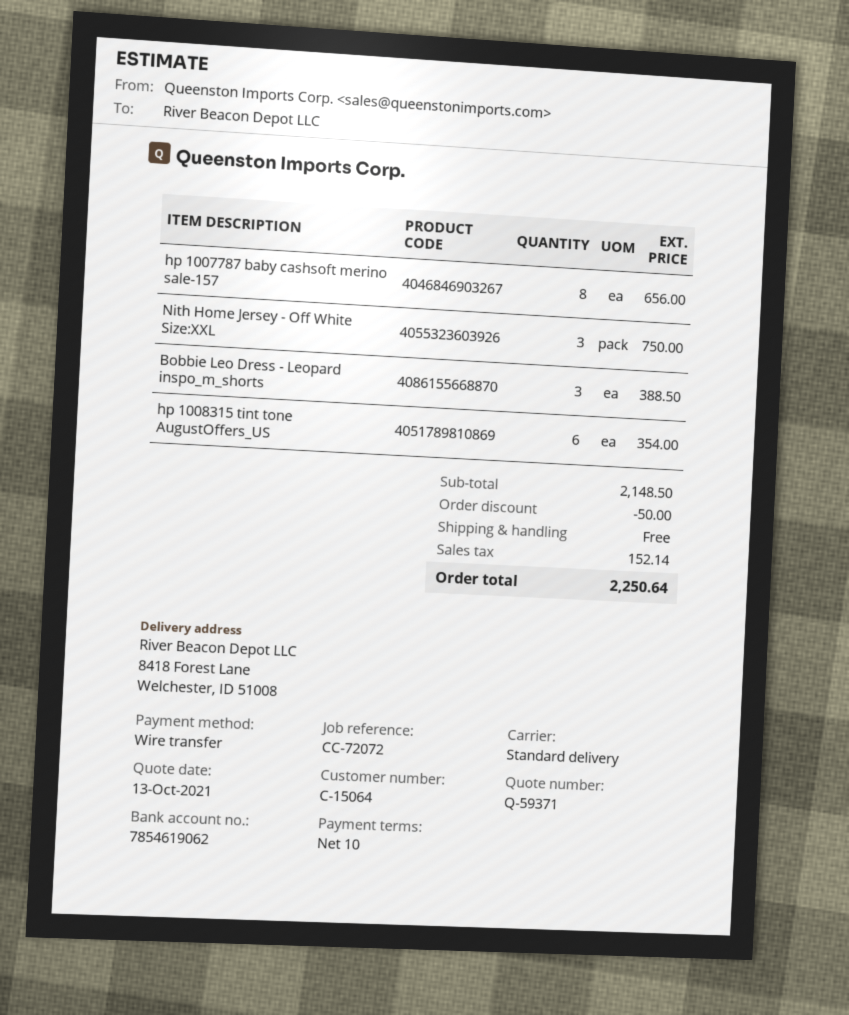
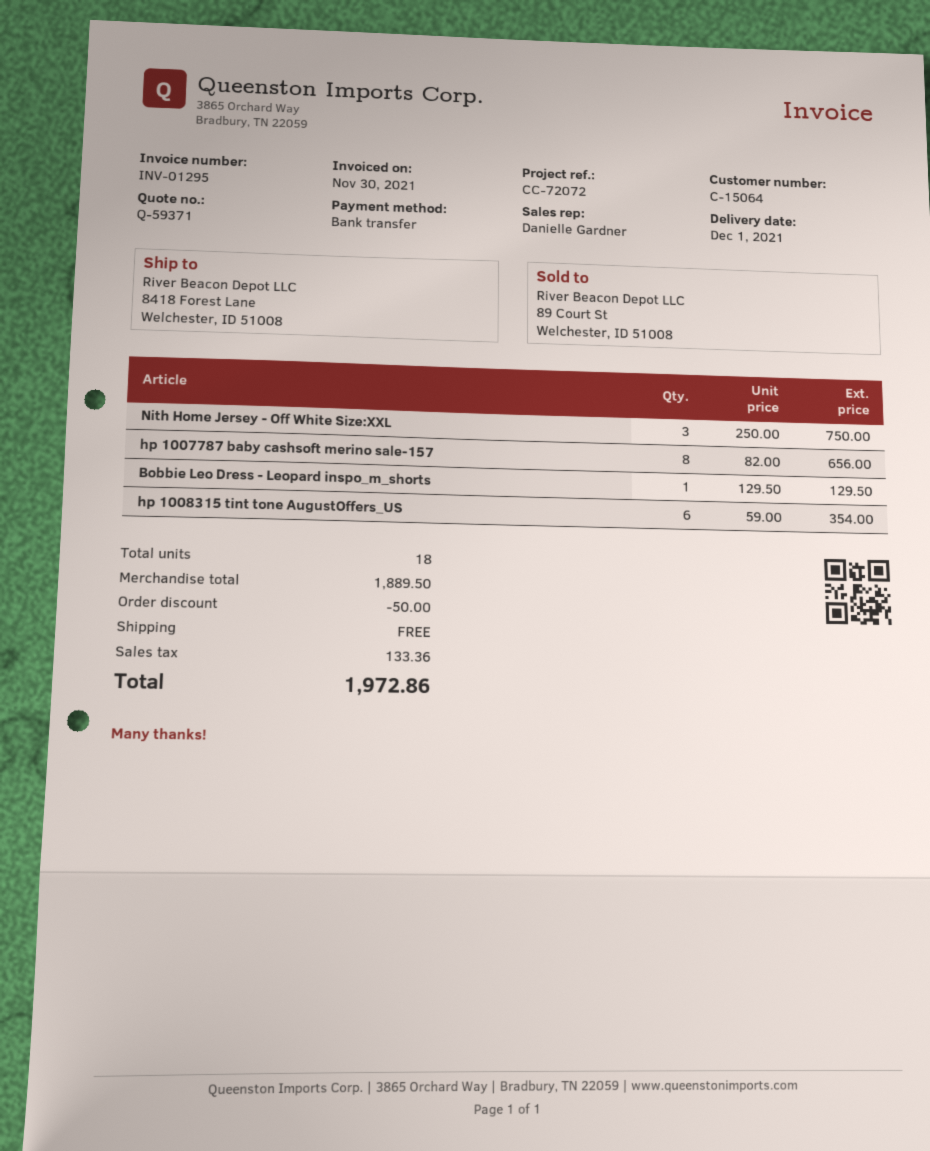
Bobbie Leo Dress - Leopard inspo_m_shorts: 3 for 388.50 -> 1 for 129.50
subtotal: 2148.50 -> 1889.50
tax: 152.14 -> 133.36
total: 2250.64 -> 1972.86

